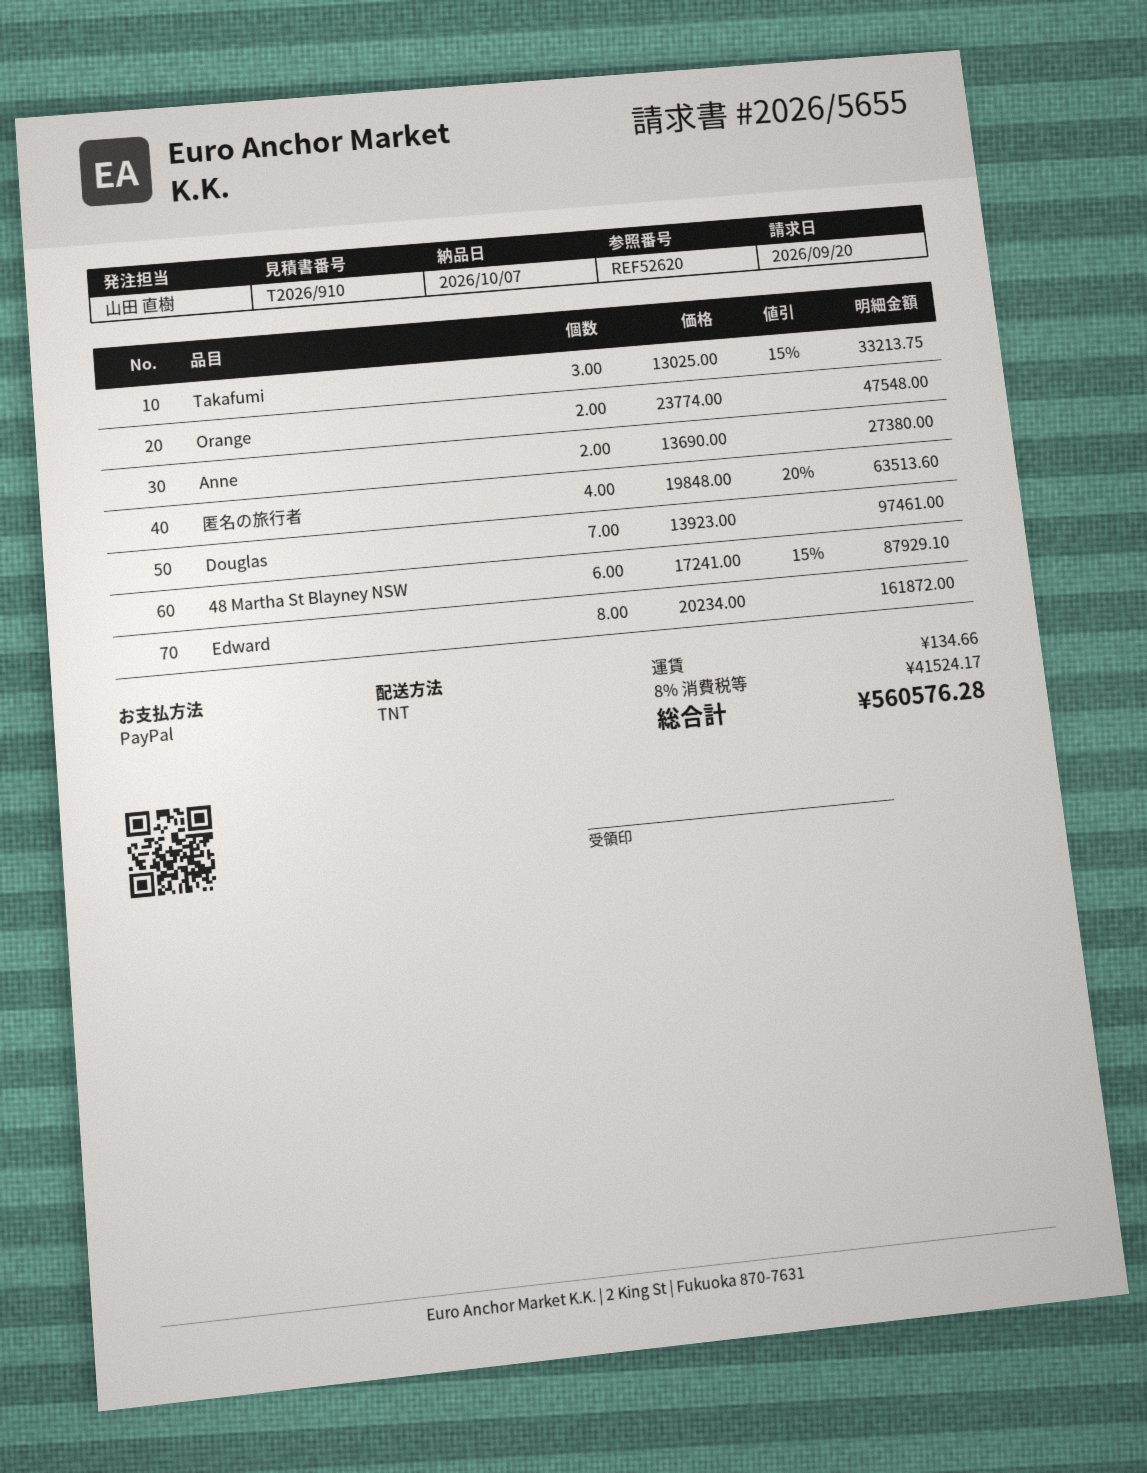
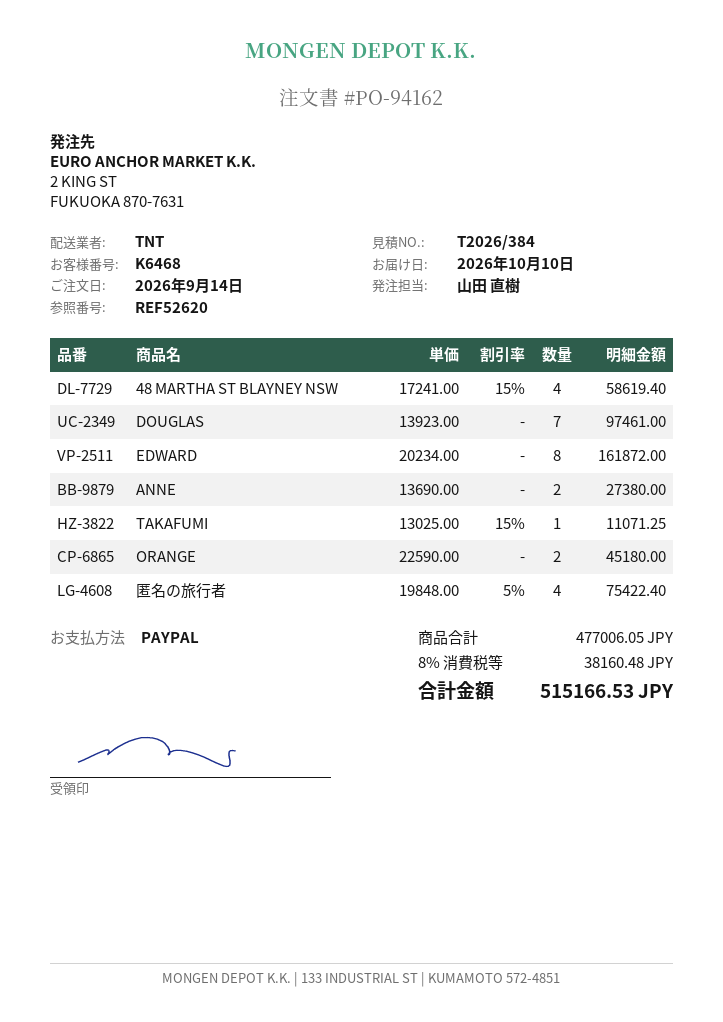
quote number: T2026/910 -> T2026/384
delivery date: 2026-10-07 -> 2026-10-10
Takafumi: 3 x 13025.00 - 15% = 33213.75 -> 1 x 13025.00 - 15% = 11071.25
Orange: 2 x 23774.00 = 47548.00 -> 2 x 22590.00 = 45180.00
匿名の旅行者: 4 x 19848.00 - 20% = 63513.60 -> 4 x 19848.00 - 5% = 75422.40
48 Martha St Blayney NSW: 6 x 17241.00 - 15% = 87929.10 -> 4 x 17241.00 - 15% = 58619.40
shipping: 134.66 -> none
tax: 8% = 41524.17 -> 8% = 38160.48
total: 560576.28 -> 515166.53

